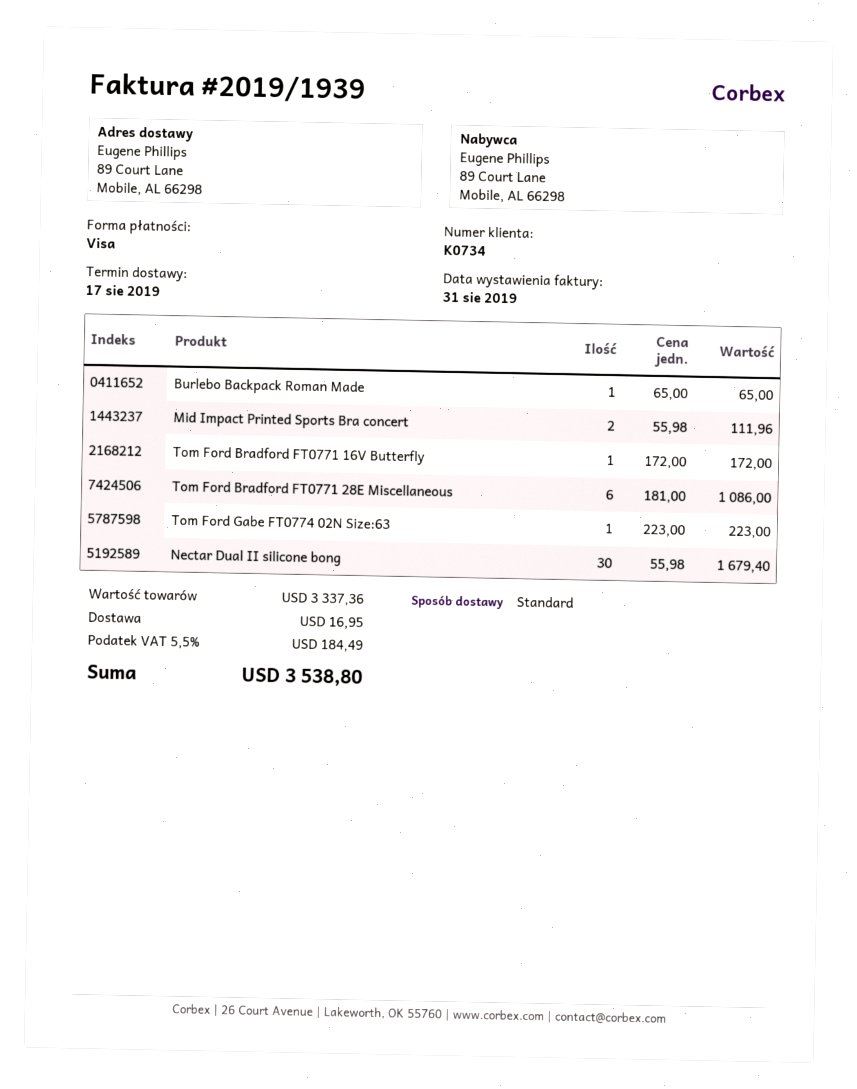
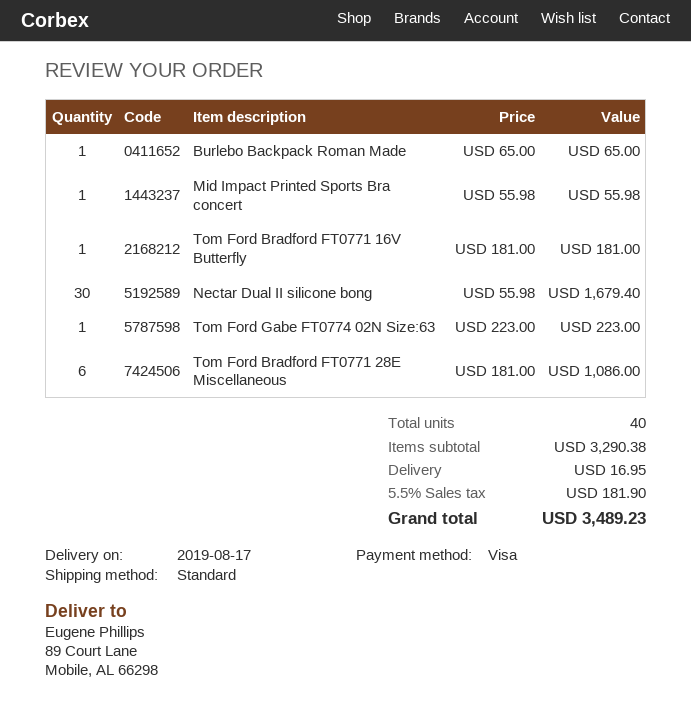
Mid Impact Printed Sports Bra concert: 2 x 55.98 = 111.96 -> 1 x 55.98 = 55.98
Tom Ford Bradford FT0771 16V Butterfly: 1 x 172.00 = 172.00 -> 1 x 181.00 = 181.00
subtotal: 3337.36 -> 3290.38
tax: 5.5% = 184.49 -> 5.5% = 181.90
total: 3538.80 -> 3489.23

